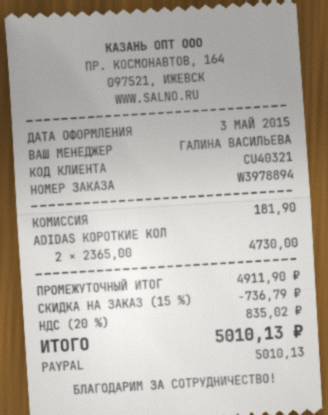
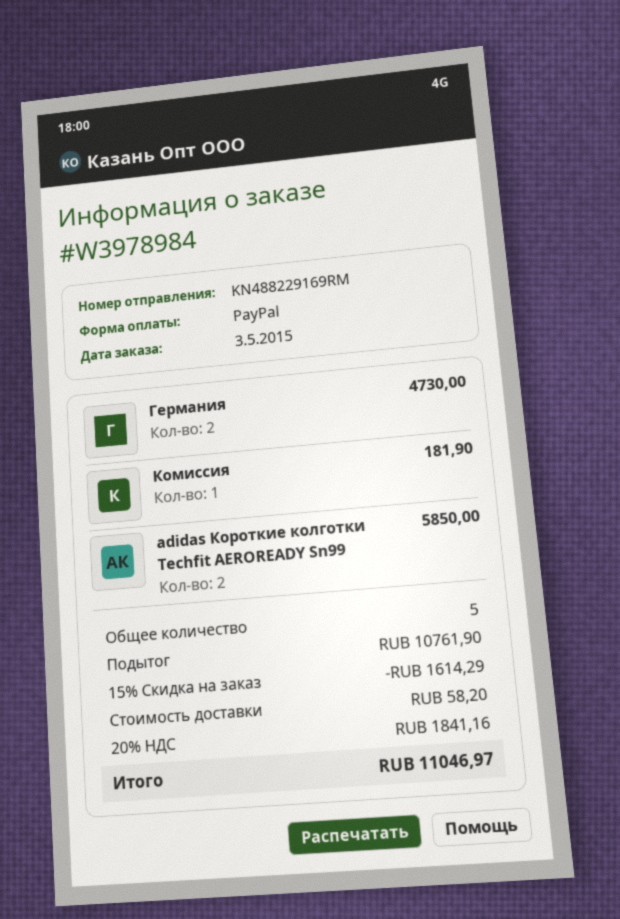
order number: W3978894 -> W3978984
ADIDAS КОРОТКИЕ КОЛ: 2 for 4730.00 -> 2 for 5850.00
Германия: none -> 2 for 4730.00
subtotal: 4911.90 -> 10761.90
discount: 15% = 736.79 -> 15% = 1614.29
shipping: none -> 58.20
tax: 20% = 835.02 -> 20% = 1841.16
total: 5010.13 -> 11046.97

